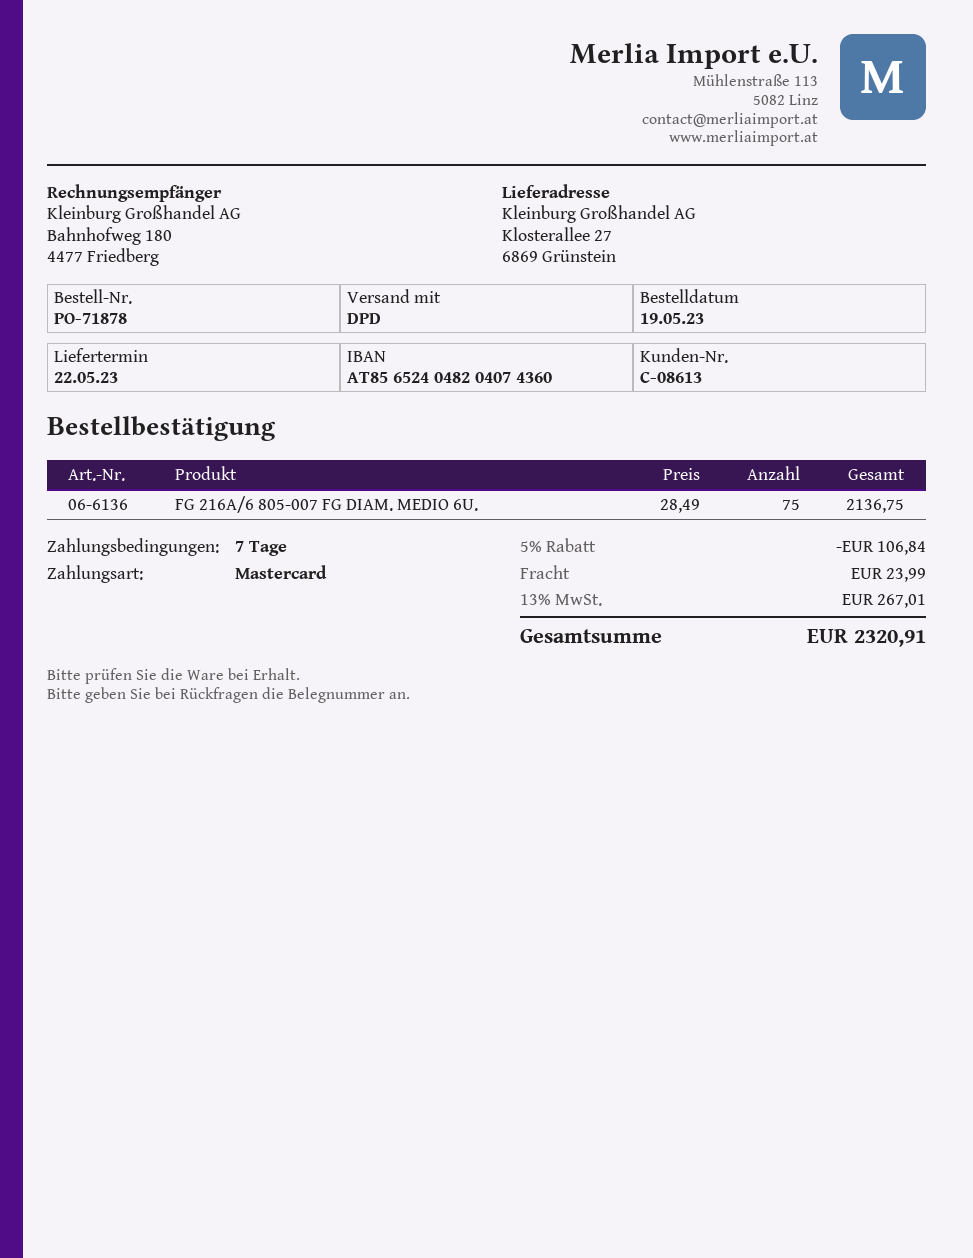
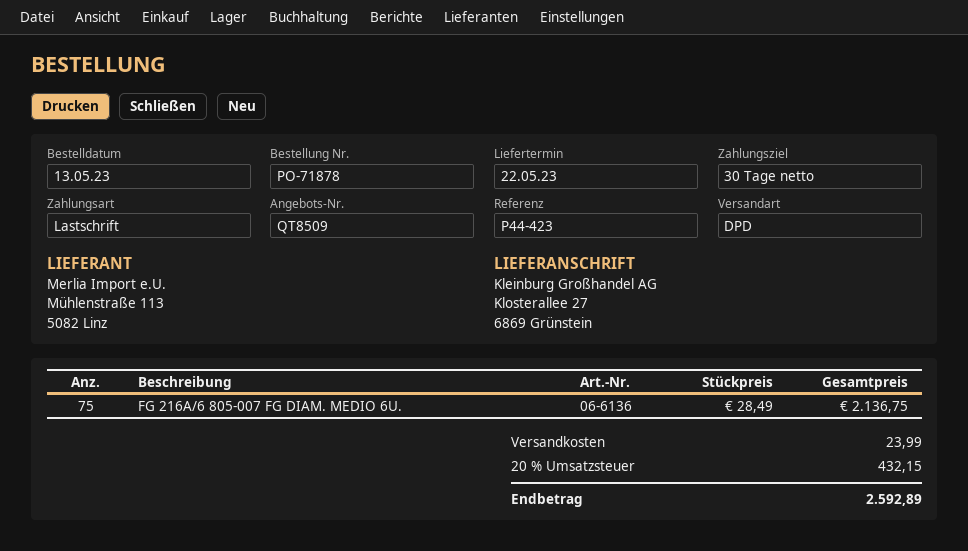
order date: 2023-05-19 -> 2023-05-13
payment terms: 7 days -> 30 days
payment method: Mastercard -> direct debit
discount: 5% = 106.84 -> none
tax: 13% = 267.01 -> 20% = 432.15
total: 2320.91 -> 2592.89

